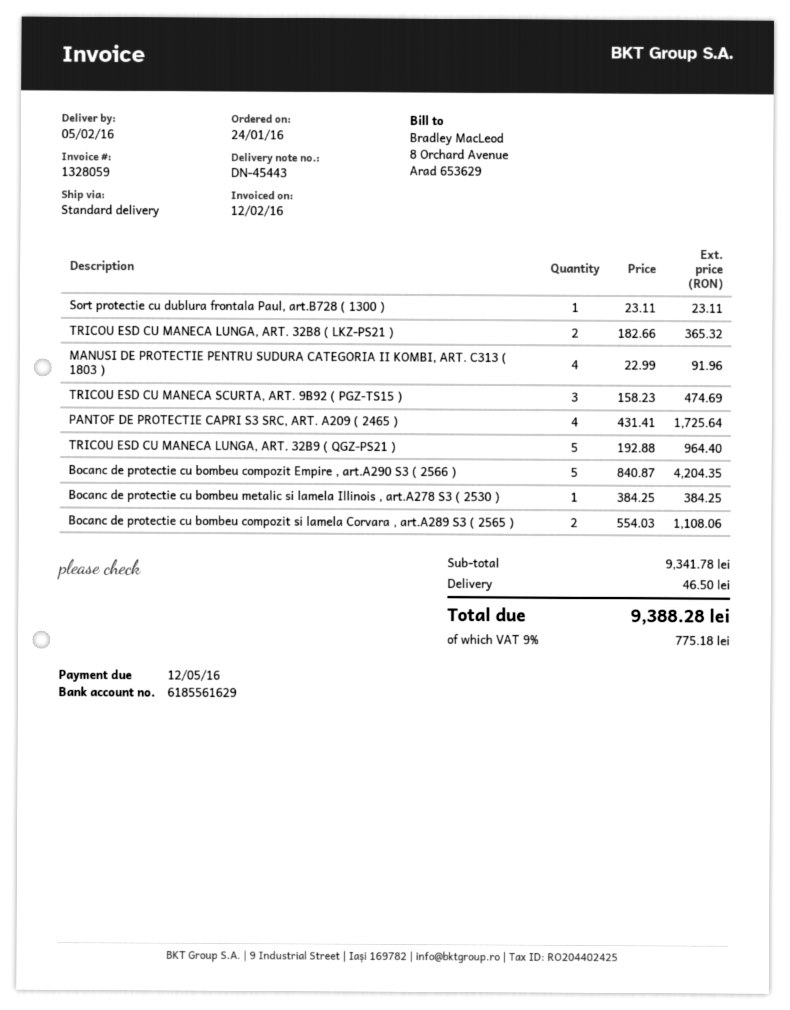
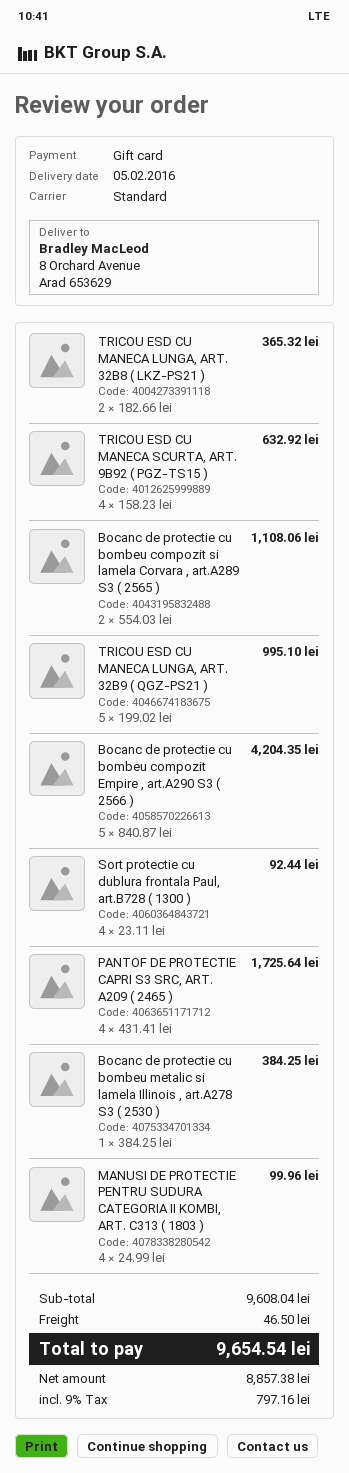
Sort protectie cu dublura frontala Paul, art.B728 ( 1300 ): 1 x 23.11 = 23.11 -> 4 x 23.11 = 92.44
MANUSI DE PROTECTIE PENTRU SUDURA CATEGORIA II KOMBI, ART. C313 ( 1803 ): 4 x 22.99 = 91.96 -> 4 x 24.99 = 99.96
TRICOU ESD CU MANECA SCURTA, ART. 9B92 ( PGZ-TS15 ): 3 x 158.23 = 474.69 -> 4 x 158.23 = 632.92
TRICOU ESD CU MANECA LUNGA, ART. 32B9 ( QGZ-PS21 ): 5 x 192.88 = 964.40 -> 5 x 199.02 = 995.10
subtotal: 9341.78 -> 9608.04
tax: 9% = 775.18 -> 9% = 797.16
total: 9388.28 -> 9654.54

